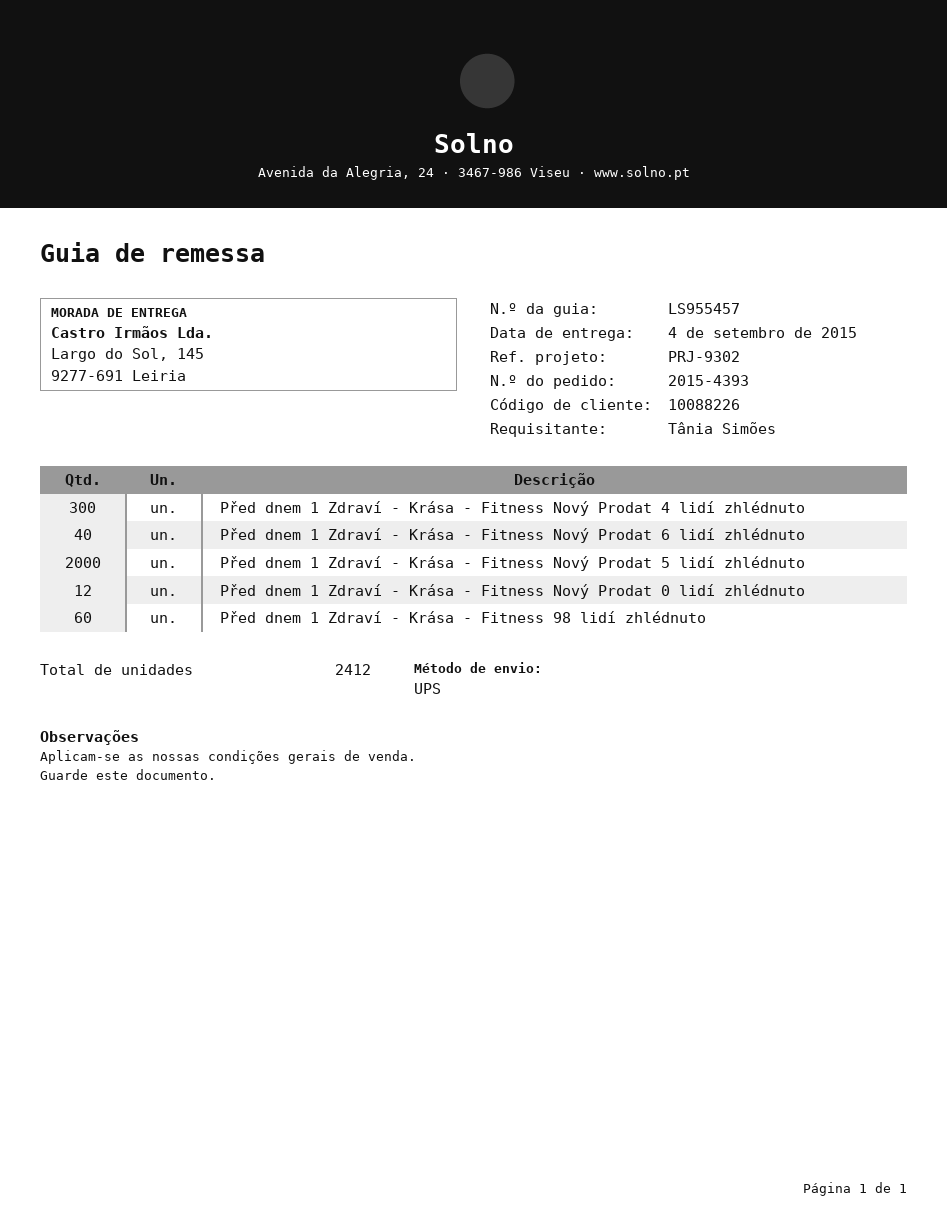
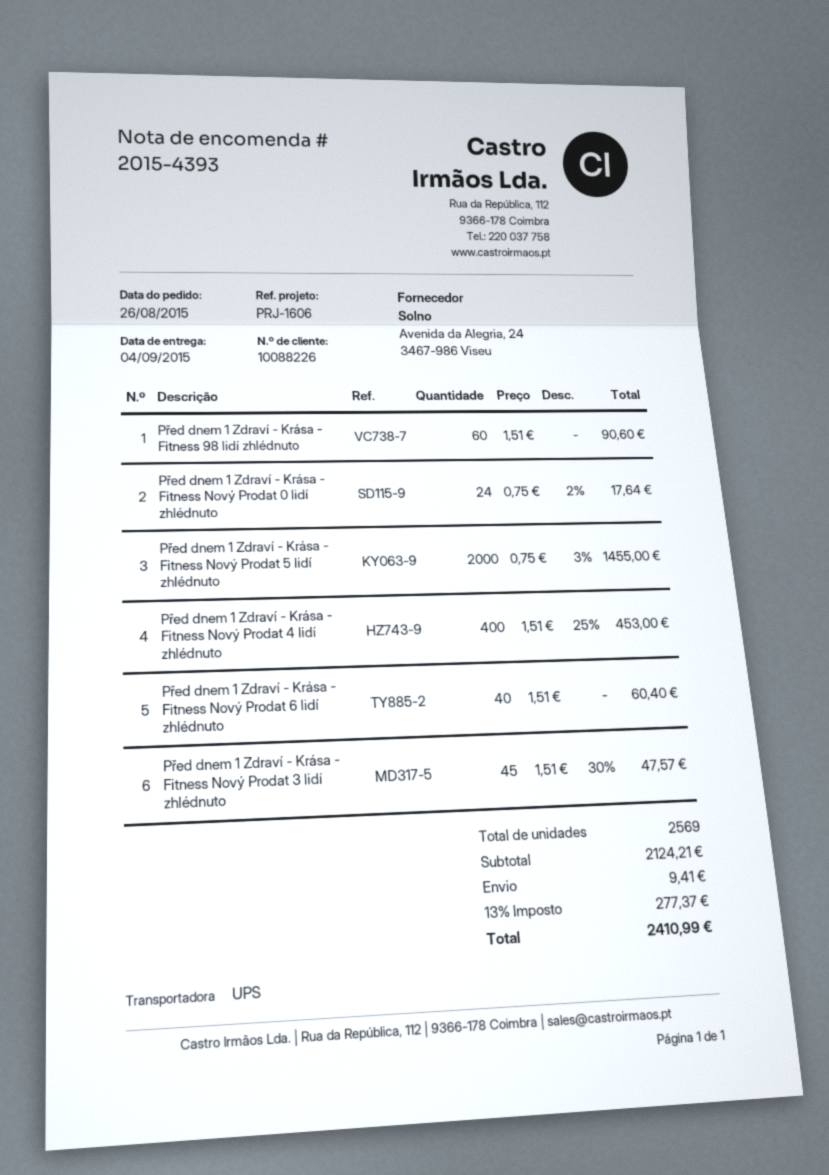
reference: PRJ-9302 -> PRJ-1606
Před dnem 1 Zdraví - Krása - Fitness Nový Prodat 4 lidí zhlédnuto: 300 -> 400
Před dnem 1 Zdraví - Krása - Fitness Nový Prodat 0 lidí zhlédnuto: 12 -> 24
Před dnem 1 Zdraví - Krása - Fitness Nový Prodat 3 lidí zhlédnuto: none -> 45
total quantity: 2412 -> 2569

